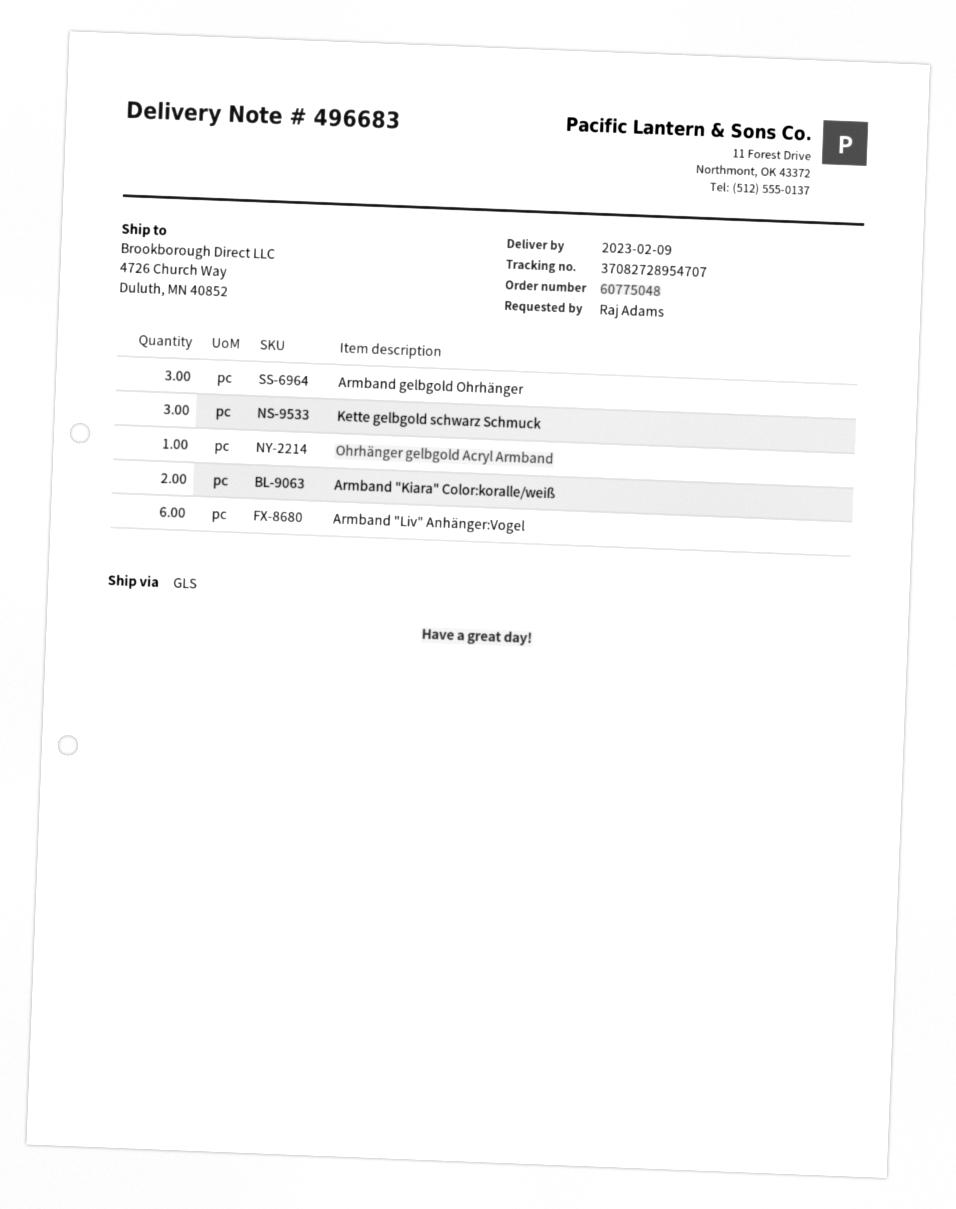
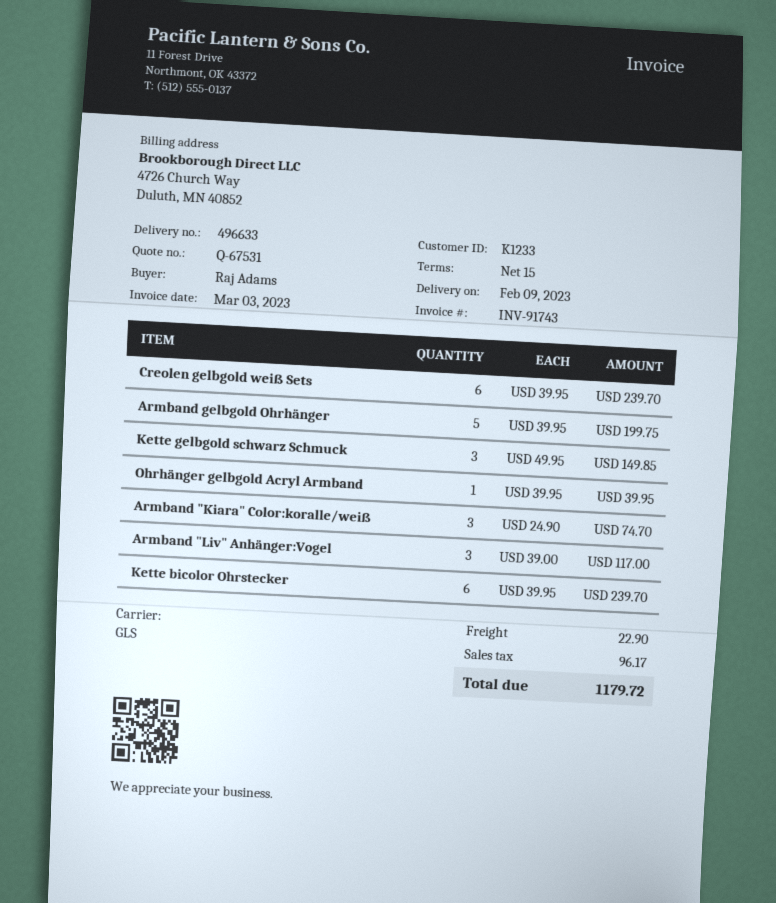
delivery note number: 496683 -> 496633
Armband gelbgold Ohrhänger: 3 -> 5
Armband "Kiara" Color:koralle/weiß: 2 -> 3
Armband "Liv" Anhänger:Vogel: 6 -> 3
Creolen gelbgold weiß Sets: none -> 6
Kette bicolor Ohrstecker: none -> 6

